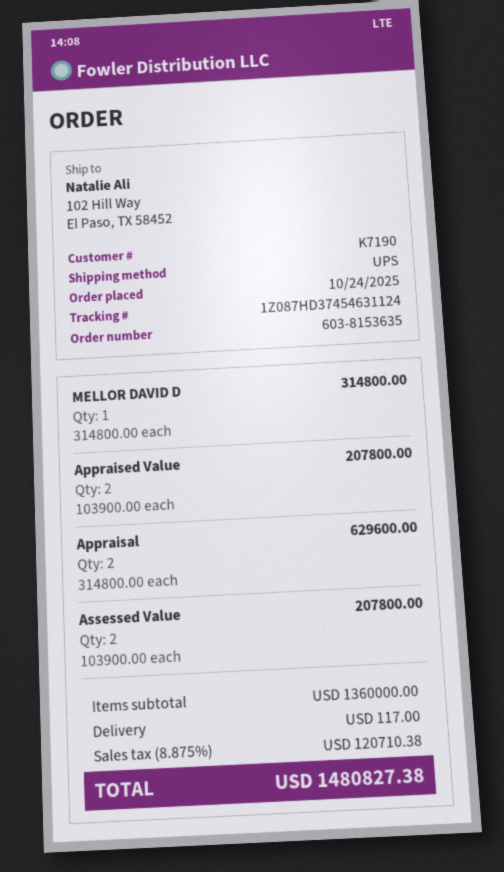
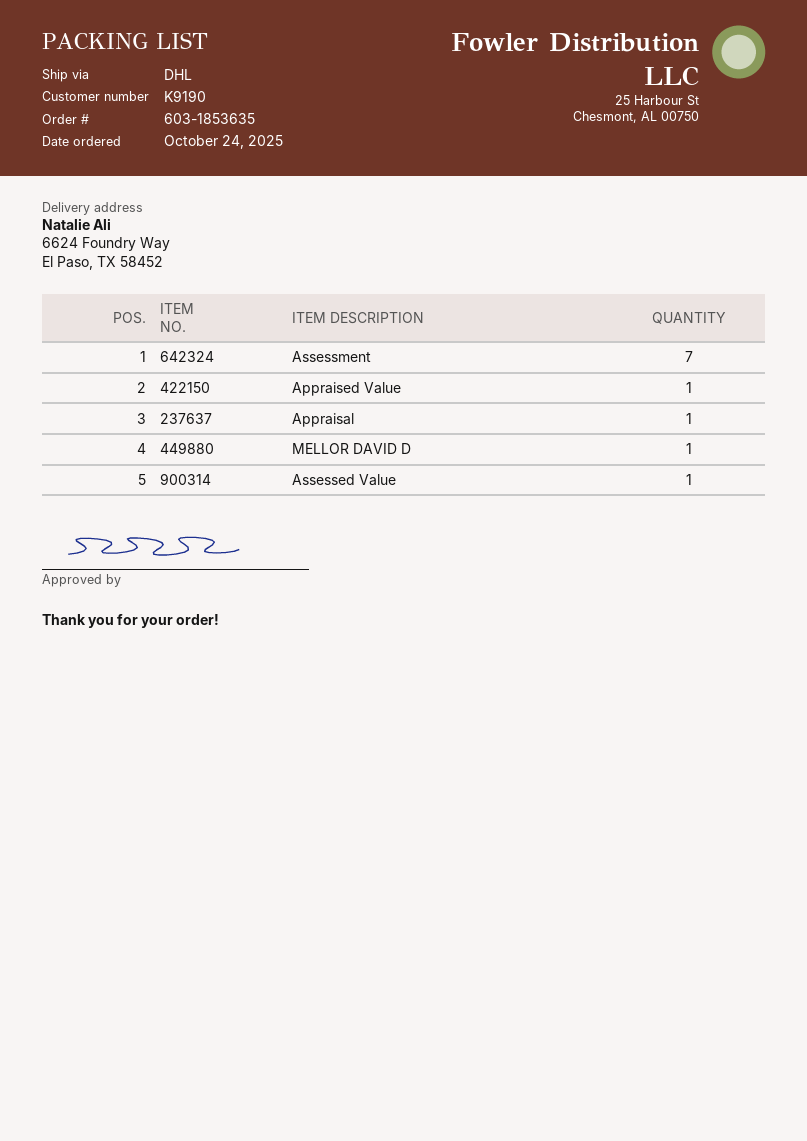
order number: 603-8153635 -> 603-1853635
customer number: K7190 -> K9190
shipping method: UPS -> DHL
ship to: 102 Hill Way, El Paso, TX 58452 -> 6624 Foundry Way, El Paso, TX 58452
Appraised Value: 2 -> 1
Appraisal: 2 -> 1
Assessed Value: 2 -> 1
Assessment: none -> 7

